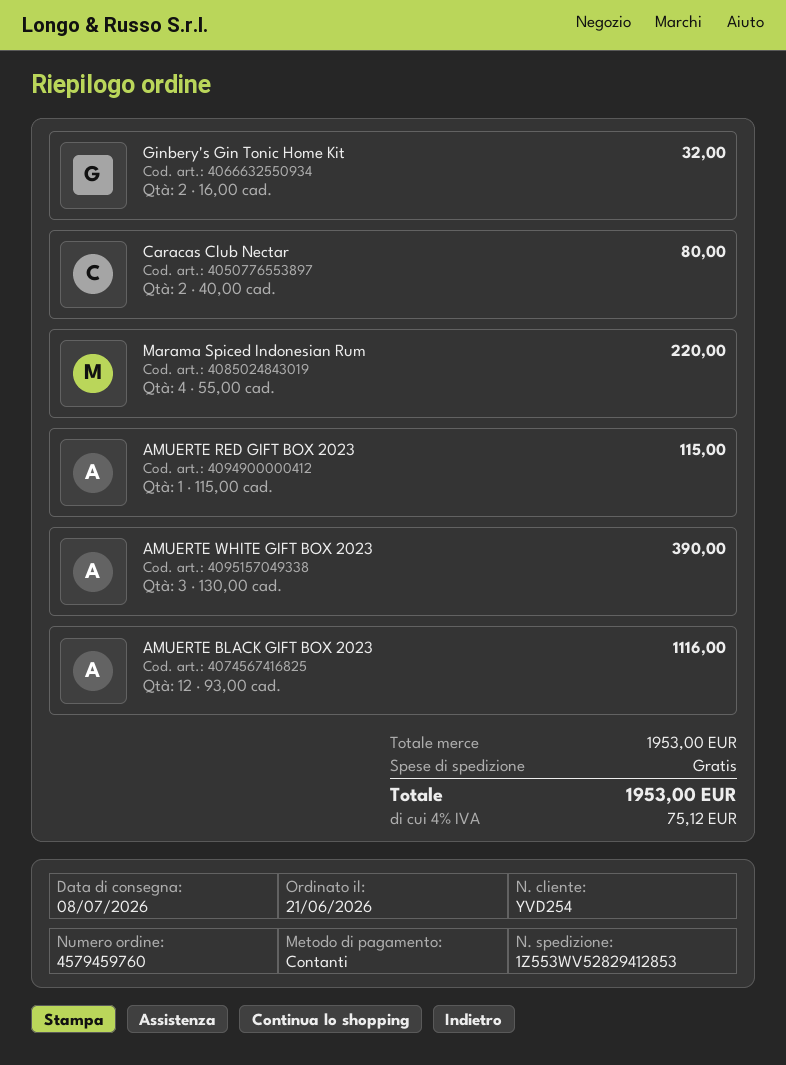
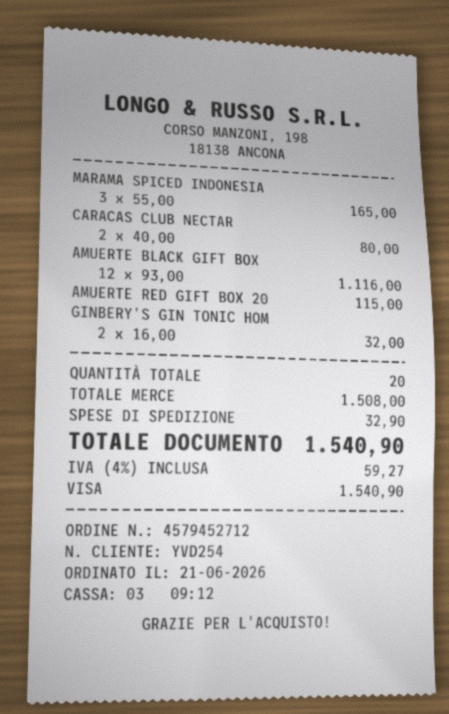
order number: 4579459760 -> 4579452712
payment method: cash -> Visa
Marama Spiced Indonesian Rum: 4 x 55.00 = 220.00 -> 3 x 55.00 = 165.00
AMUERTE WHITE GIFT BOX 2023: 3 x 130.00 = 390.00 -> none
subtotal: 1953.00 -> 1508.00
shipping: 0.00 -> 32.90
tax: 4% = 75.12 -> 4% = 59.27
total: 1953.00 -> 1540.90

